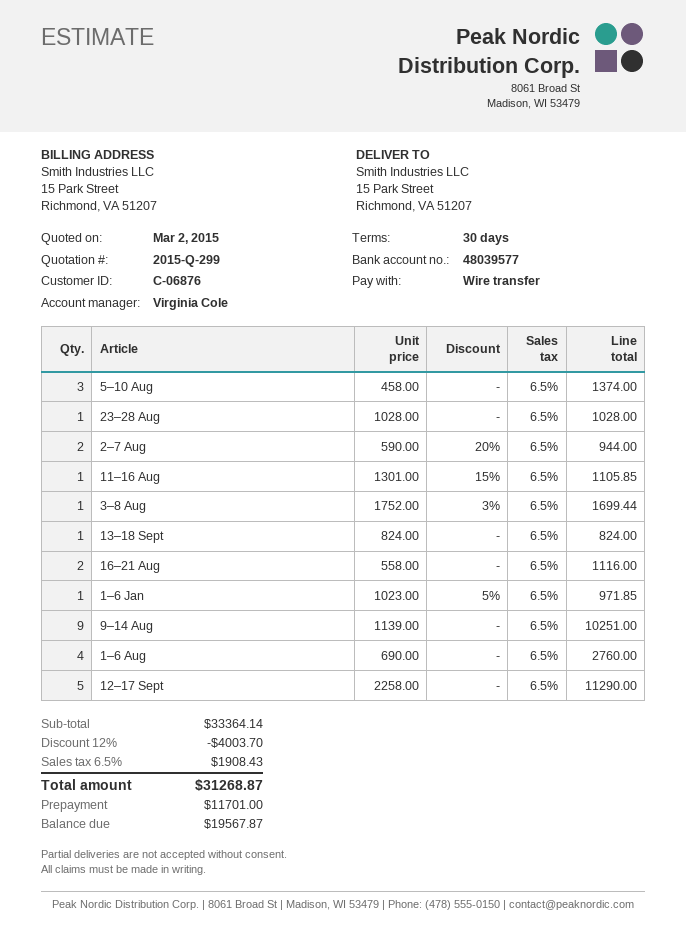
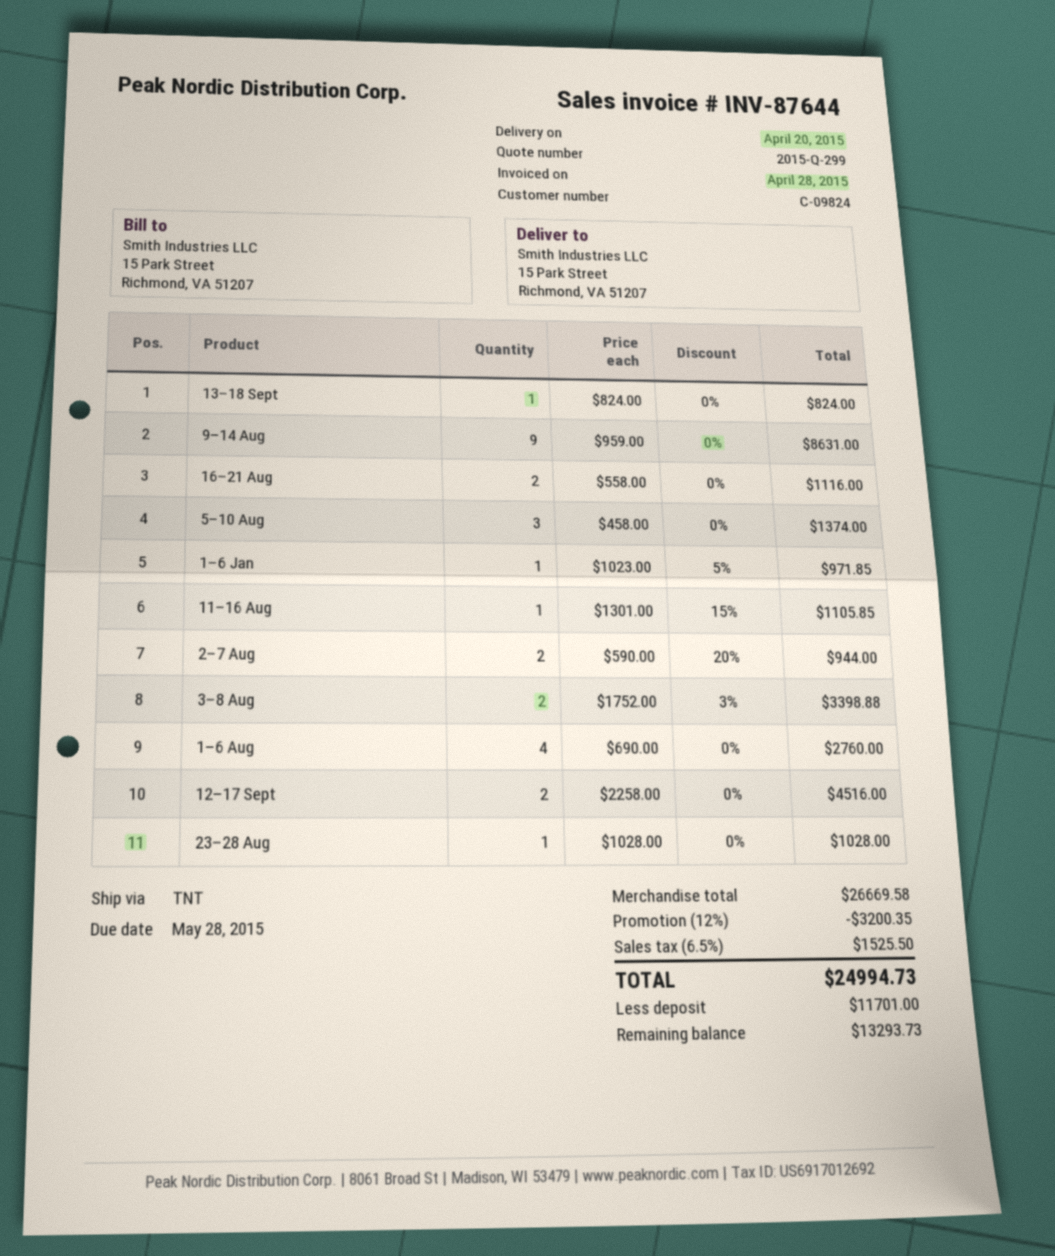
customer number: C-06876 -> C-09824
3–8 Aug: 1 x 1752.00 - 3% = 1699.44 -> 2 x 1752.00 - 3% = 3398.88
9–14 Aug: 9 x 1139.00 = 10251.00 -> 9 x 959.00 = 8631.00
12–17 Sept: 5 x 2258.00 = 11290.00 -> 2 x 2258.00 = 4516.00
subtotal: 33364.14 -> 26669.58
discount: 12% = 4003.70 -> 12% = 3200.35
tax: 6.5% = 1908.43 -> 6.5% = 1525.50
total: 31268.87 -> 24994.73
balance: 19567.87 -> 13293.73

